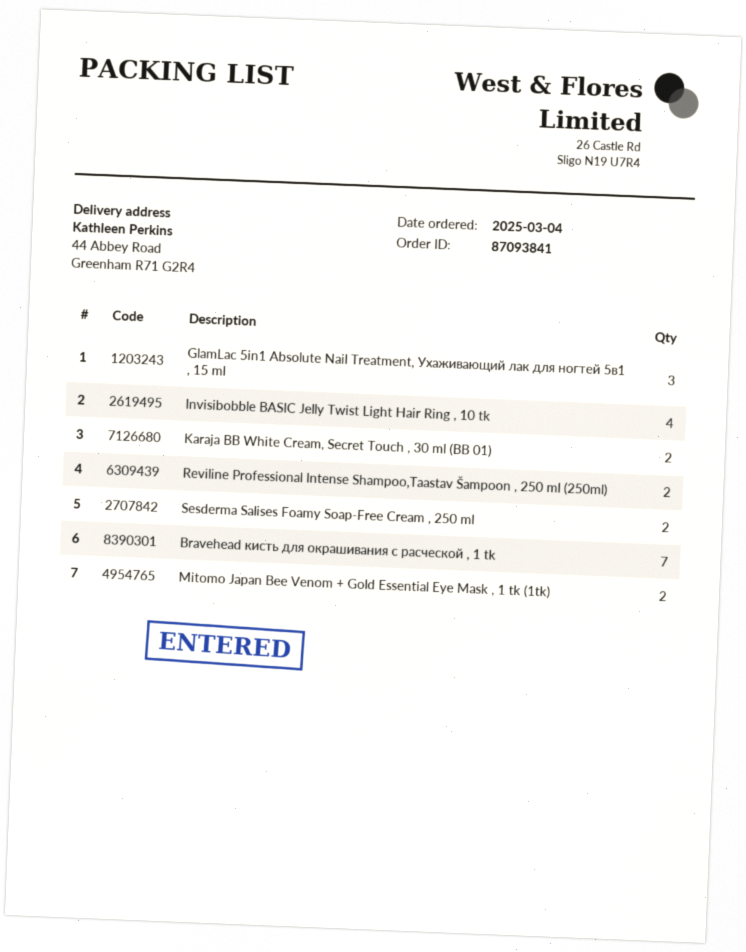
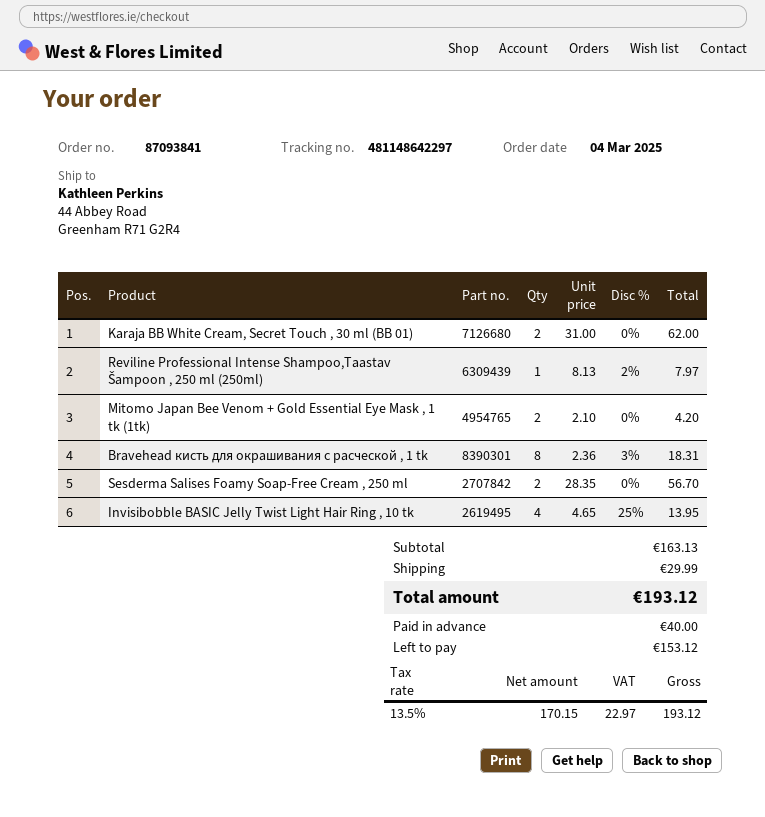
GlamLac 5in1 Absolute Nail Treatment, Ухаживающий лак для ногтей 5в1 , 15 ml: 3 -> none
Reviline Professional Intense Shampoo,Taastav Šampoon , 250 ml (250ml): 2 -> 1
Bravehead кисть для окрашивания с расческой , 1 tk: 7 -> 8

